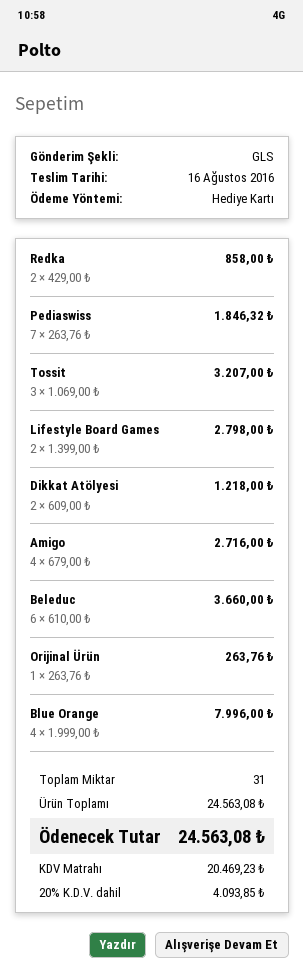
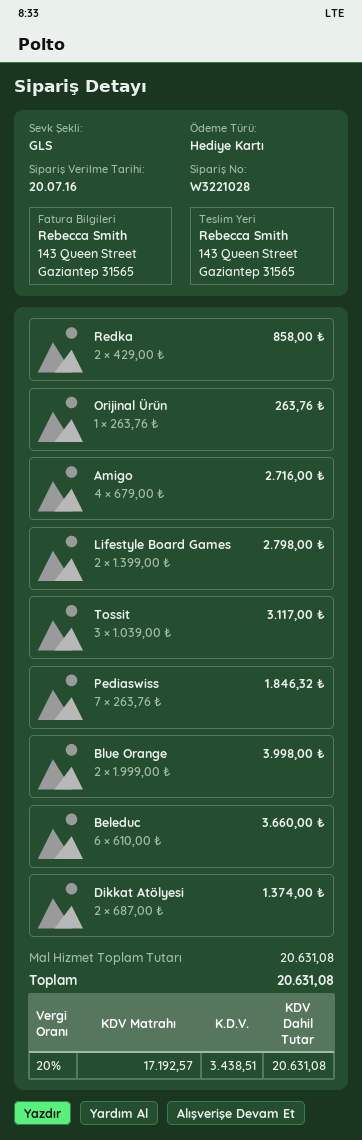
Tossit: 3 x 1069.00 = 3207.00 -> 3 x 1039.00 = 3117.00
Dikkat Atölyesi: 2 x 609.00 = 1218.00 -> 2 x 687.00 = 1374.00
Blue Orange: 4 x 1999.00 = 7996.00 -> 2 x 1999.00 = 3998.00
subtotal: 24563.08 -> 20631.08
net: 20469.23 -> 17192.57
tax: 20% = 4093.85 -> 20% = 3438.51
total: 24563.08 -> 20631.08

